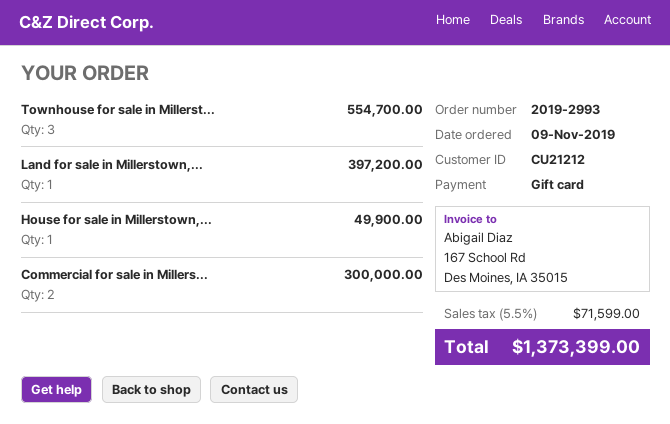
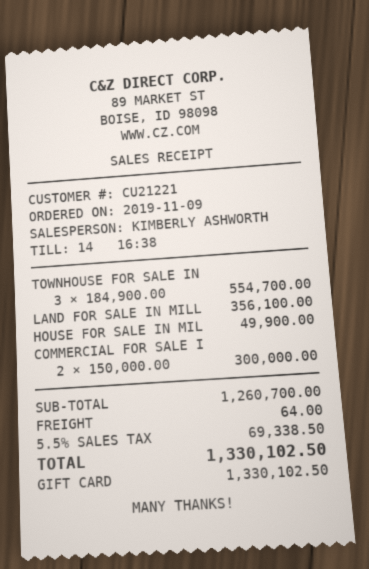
customer number: CU21212 -> CU21221
Land for sale in Millerstown,...: 1 for 397200.00 -> 1 for 356100.00
shipping: none -> 64.00
tax: 5.5% = 71599.00 -> 5.5% = 69338.50
total: 1373399.00 -> 1330102.50

